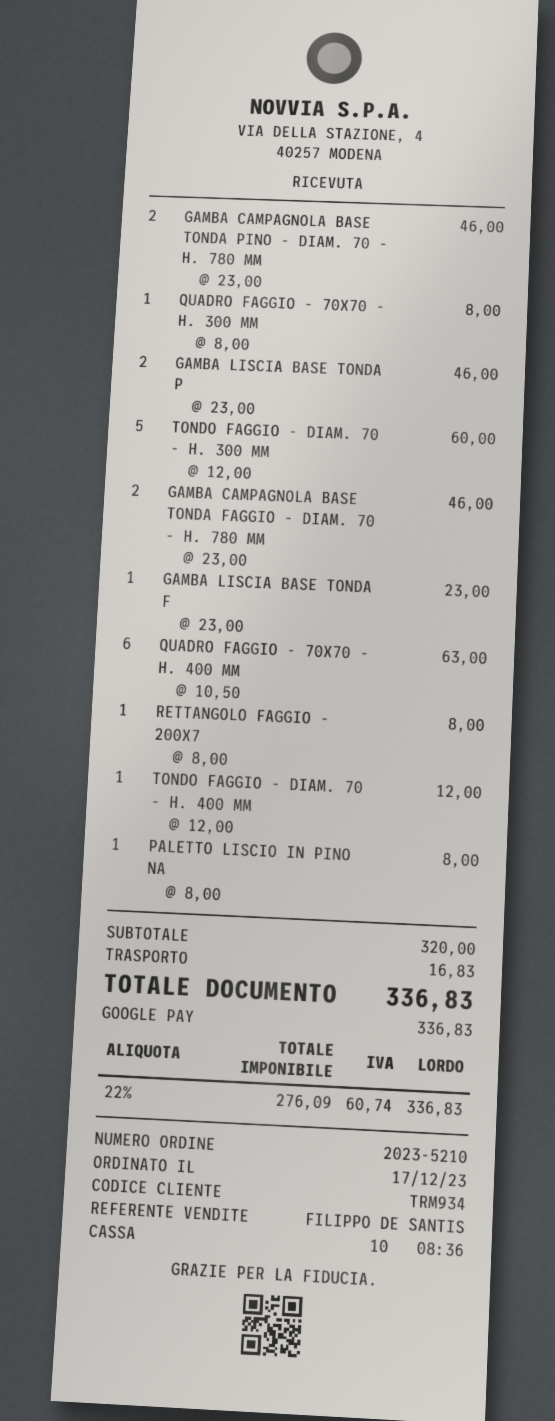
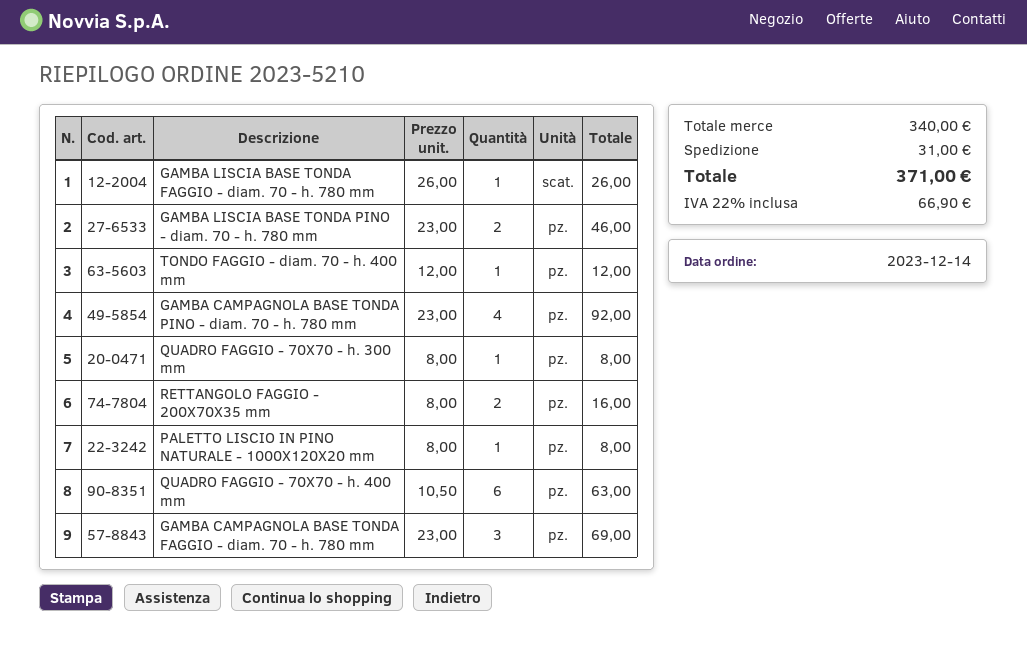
order date: 2023-12-17 -> 2023-12-14
GAMBA CAMPAGNOLA BASE TONDA PINO - DIAM. 70 - H. 780 MM: 2 x 23.00 = 46.00 -> 4 x 23.00 = 92.00
TONDO FAGGIO - DIAM. 70 - H. 300 MM: 5 x 12.00 = 60.00 -> none
GAMBA CAMPAGNOLA BASE TONDA FAGGIO - DIAM. 70 - H. 780 MM: 2 x 23.00 = 46.00 -> 3 x 23.00 = 69.00
GAMBA LISCIA BASE TONDA F: 1 x 23.00 = 23.00 -> 1 x 26.00 = 26.00
RETTANGOLO FAGGIO - 200X7: 1 x 8.00 = 8.00 -> 2 x 8.00 = 16.00
subtotal: 320.00 -> 340.00
shipping: 16.83 -> 31.00
tax: 22% = 60.74 -> 22% = 66.90
total: 336.83 -> 371.00

